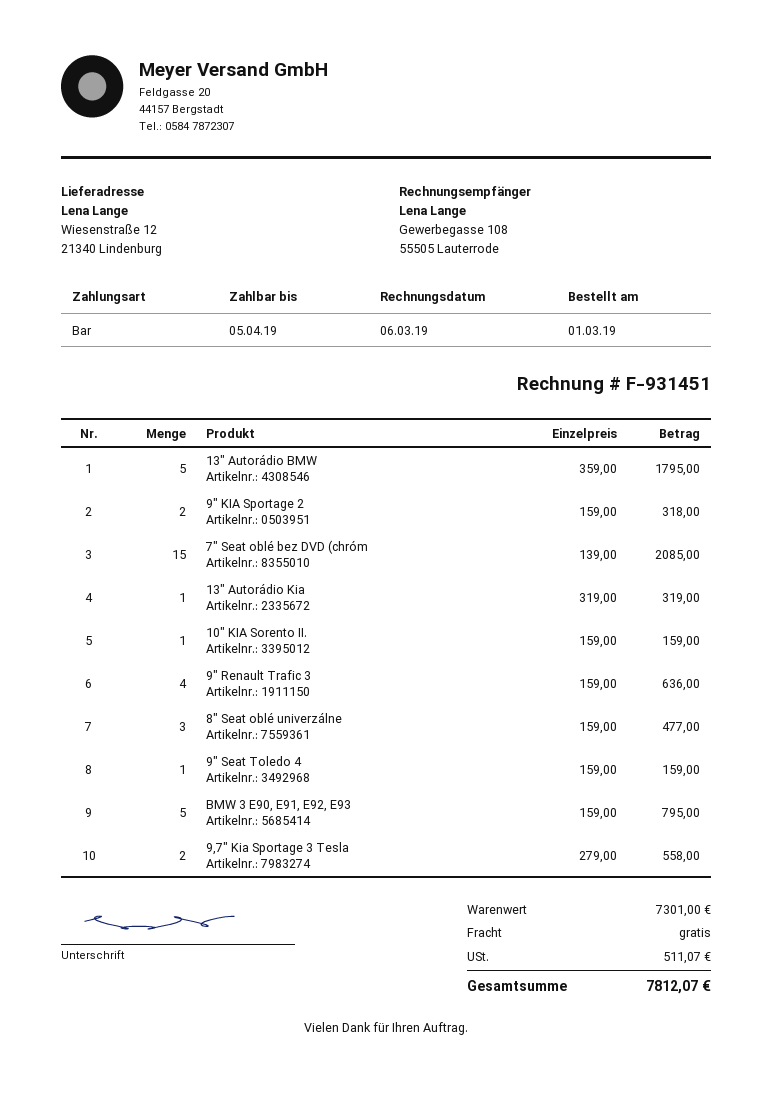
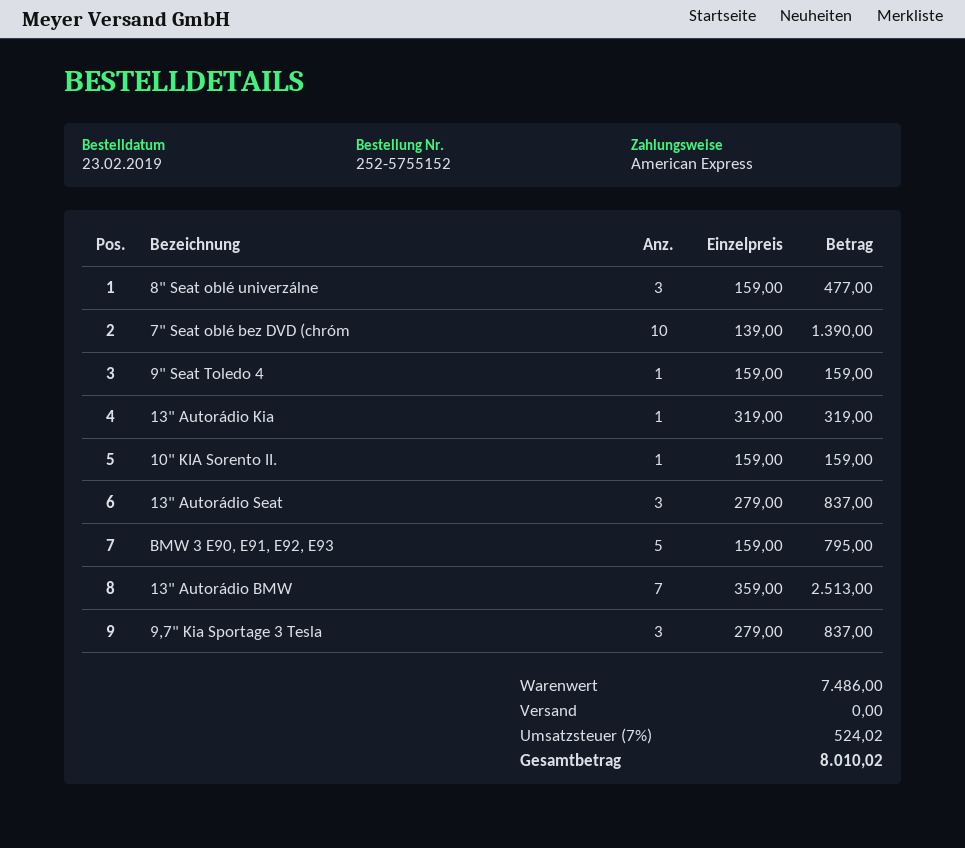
order date: 2019-03-01 -> 2019-02-23
payment method: cash -> American Express
13" Autorádio BMW: 5 x 359.00 = 1795.00 -> 7 x 359.00 = 2513.00
9" KIA Sportage 2: 2 x 159.00 = 318.00 -> none
7" Seat oblé bez DVD (chróm: 15 x 139.00 = 2085.00 -> 10 x 139.00 = 1390.00
9" Renault Trafic 3: 4 x 159.00 = 636.00 -> none
9,7" Kia Sportage 3 Tesla: 2 x 279.00 = 558.00 -> 3 x 279.00 = 837.00
13" Autorádio Seat: none -> 3 x 279.00 = 837.00
subtotal: 7301.00 -> 7486.00
tax: 511.07 -> 524.02
total: 7812.07 -> 8010.02

